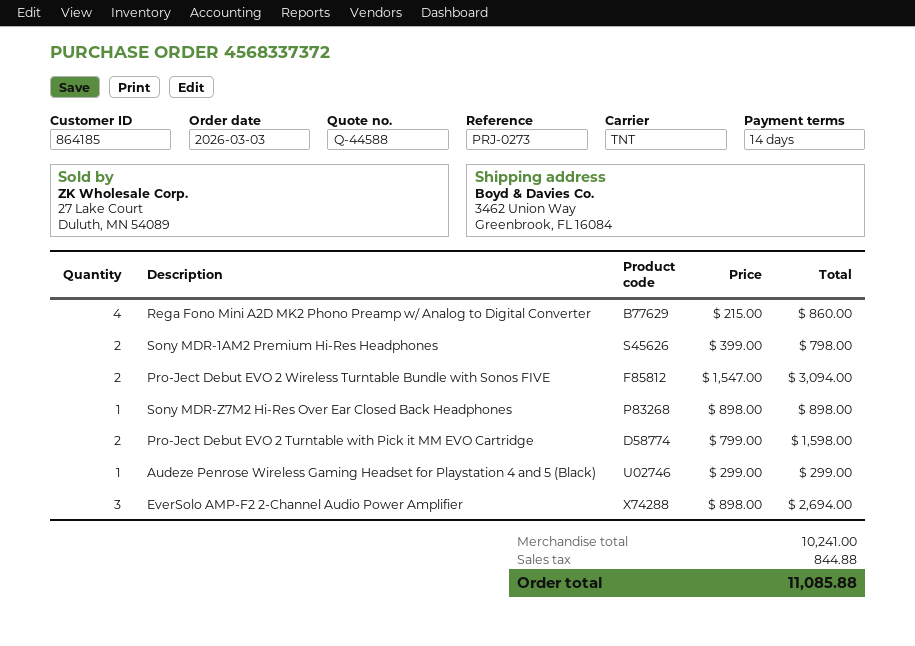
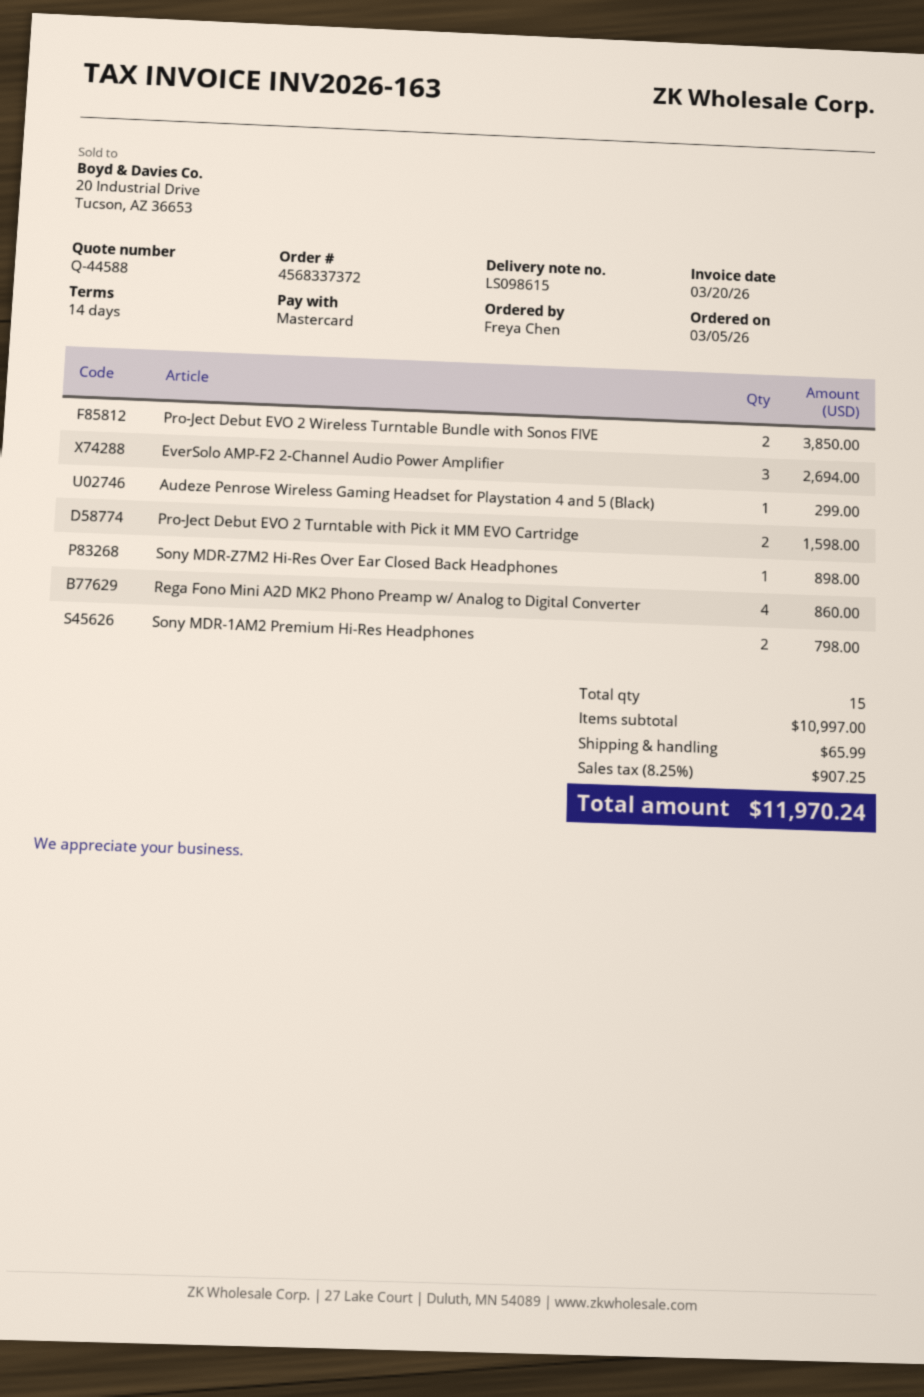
order date: 2026-03-03 -> 2026-03-05
Pro-Ject Debut EVO 2 Wireless Turntable Bundle with Sonos FIVE: 2 for 3094.00 -> 2 for 3850.00
subtotal: 10241.00 -> 10997.00
shipping: none -> 65.99
tax: 844.88 -> 907.25
total: 11085.88 -> 11970.24

